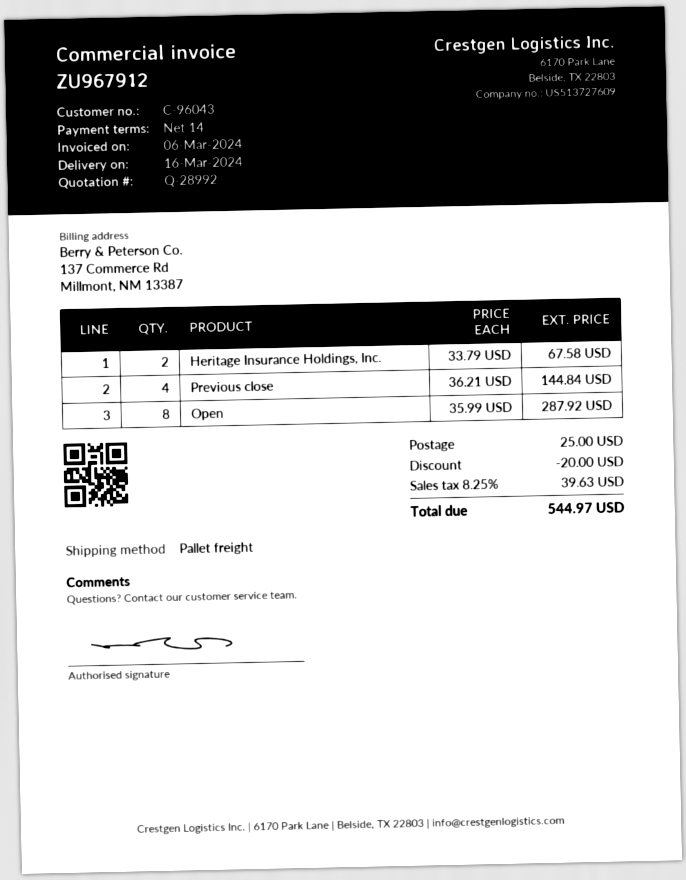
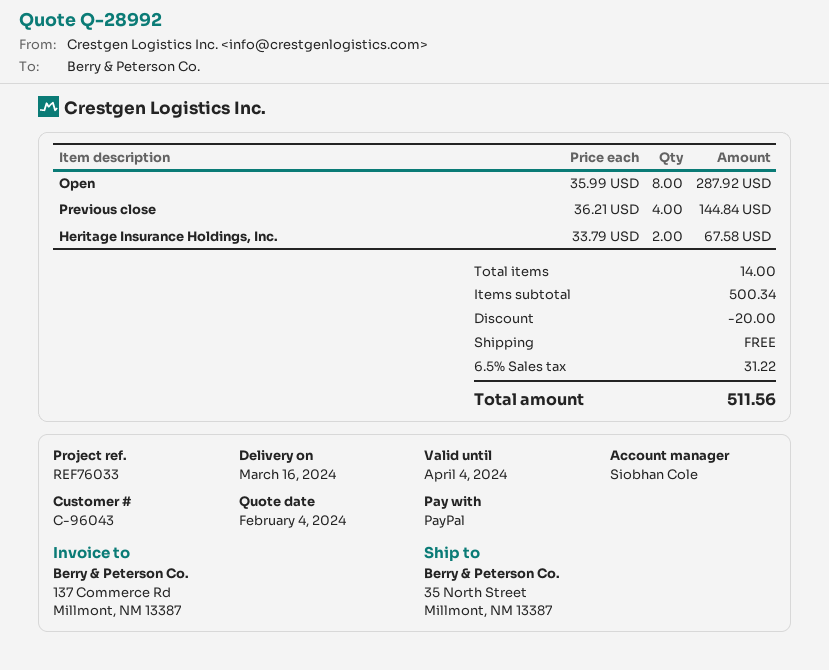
shipping: 25.00 -> 0.00
tax: 8.25% = 39.63 -> 6.5% = 31.22
total: 544.97 -> 511.56

